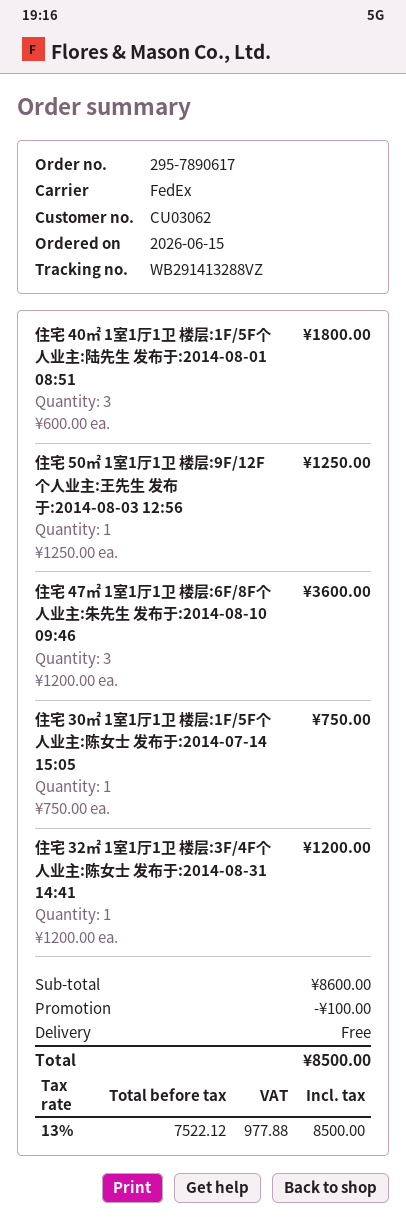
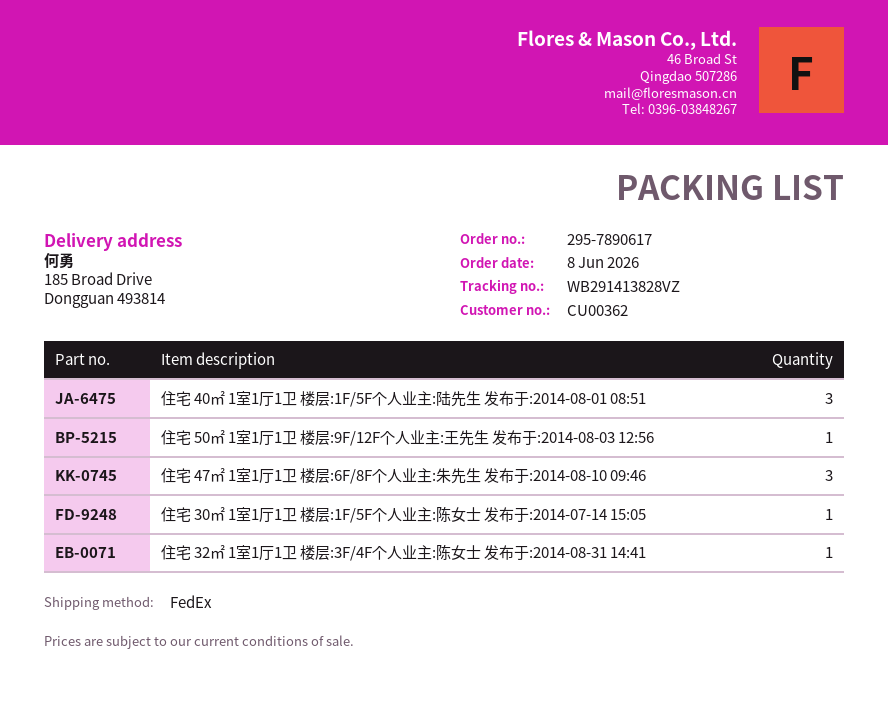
order date: 2026-06-15 -> 2026-06-08
customer number: CU03062 -> CU00362
tracking number: WB291413288VZ -> WB291413828VZ

